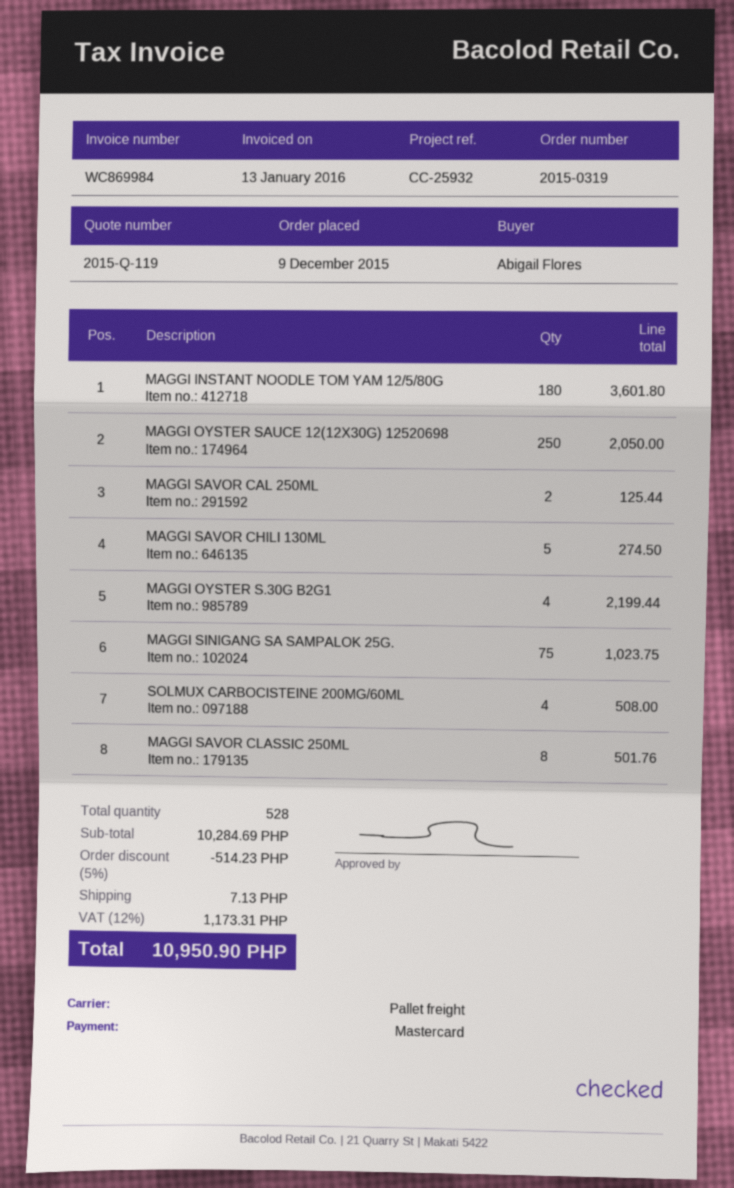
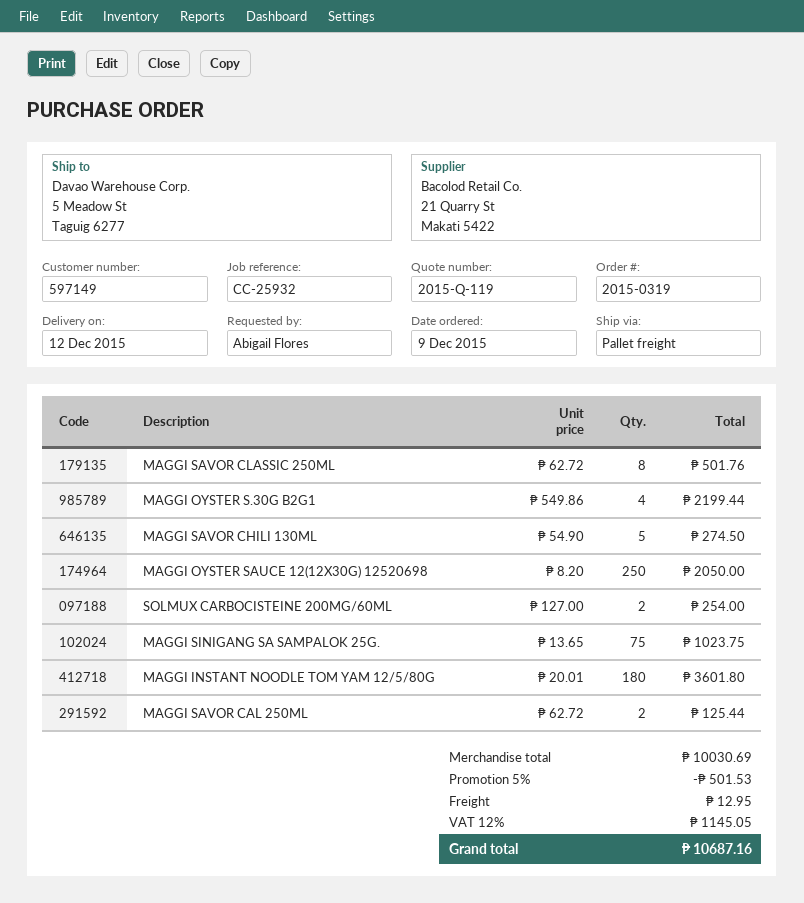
SOLMUX CARBOCISTEINE 200MG/60ML: 4 for 508.00 -> 2 for 254.00
subtotal: 10284.69 -> 10030.69
discount: 5% = 514.23 -> 5% = 501.53
shipping: 7.13 -> 12.95
tax: 12% = 1173.31 -> 12% = 1145.05
total: 10950.90 -> 10687.16

